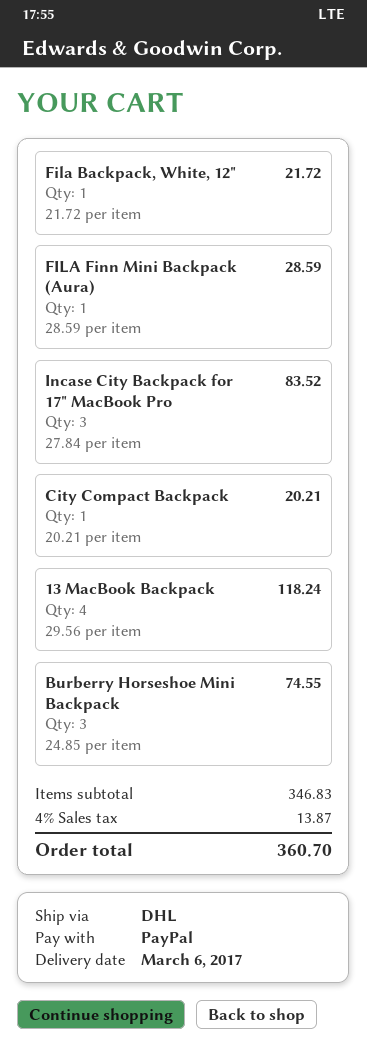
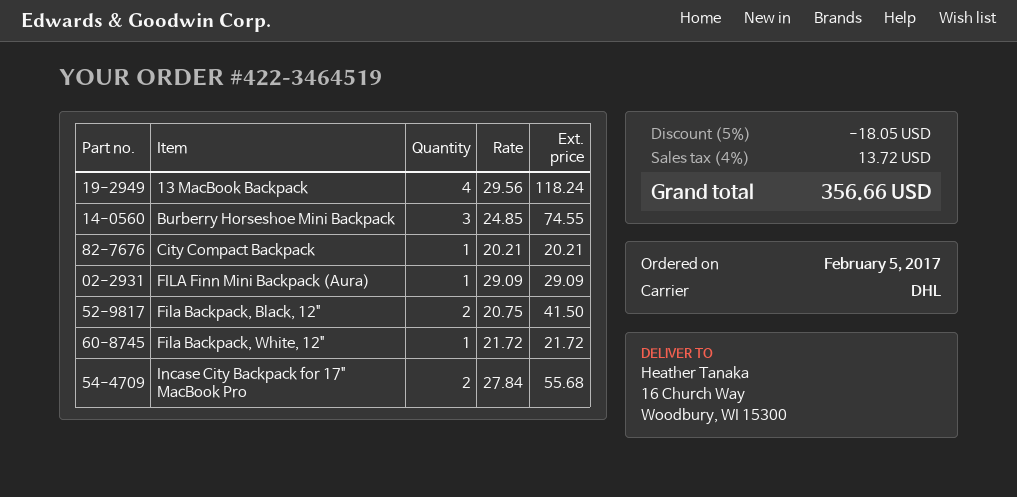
FILA Finn Mini Backpack (Aura): 1 x 28.59 = 28.59 -> 1 x 29.09 = 29.09
Incase City Backpack for 17" MacBook Pro: 3 x 27.84 = 83.52 -> 2 x 27.84 = 55.68
Fila Backpack, Black, 12": none -> 2 x 20.75 = 41.50
discount: none -> 5% = 18.05
tax: 4% = 13.87 -> 4% = 13.72
total: 360.70 -> 356.66

